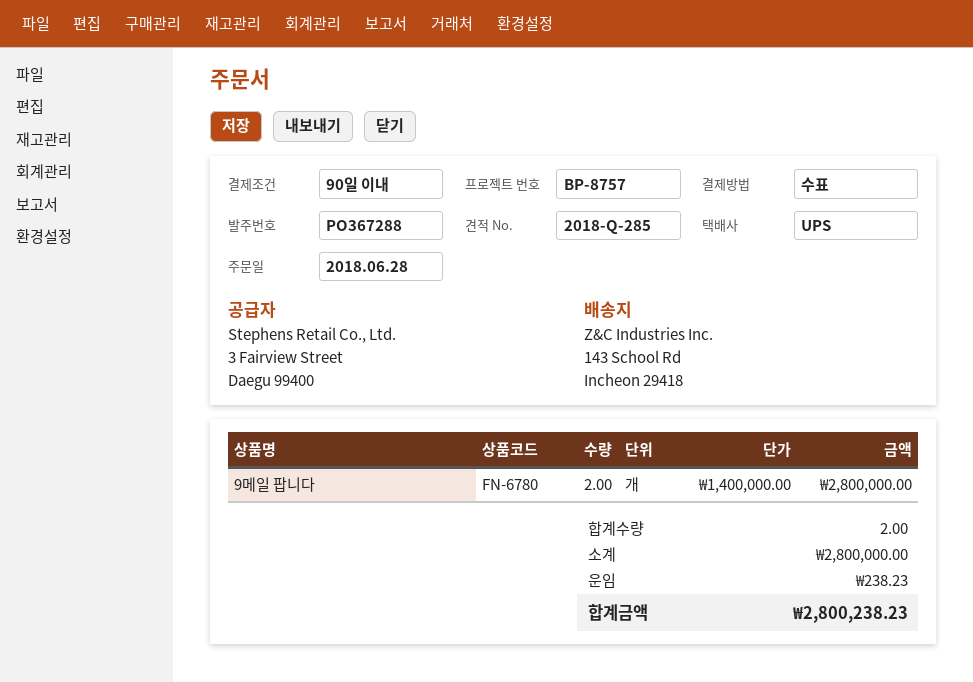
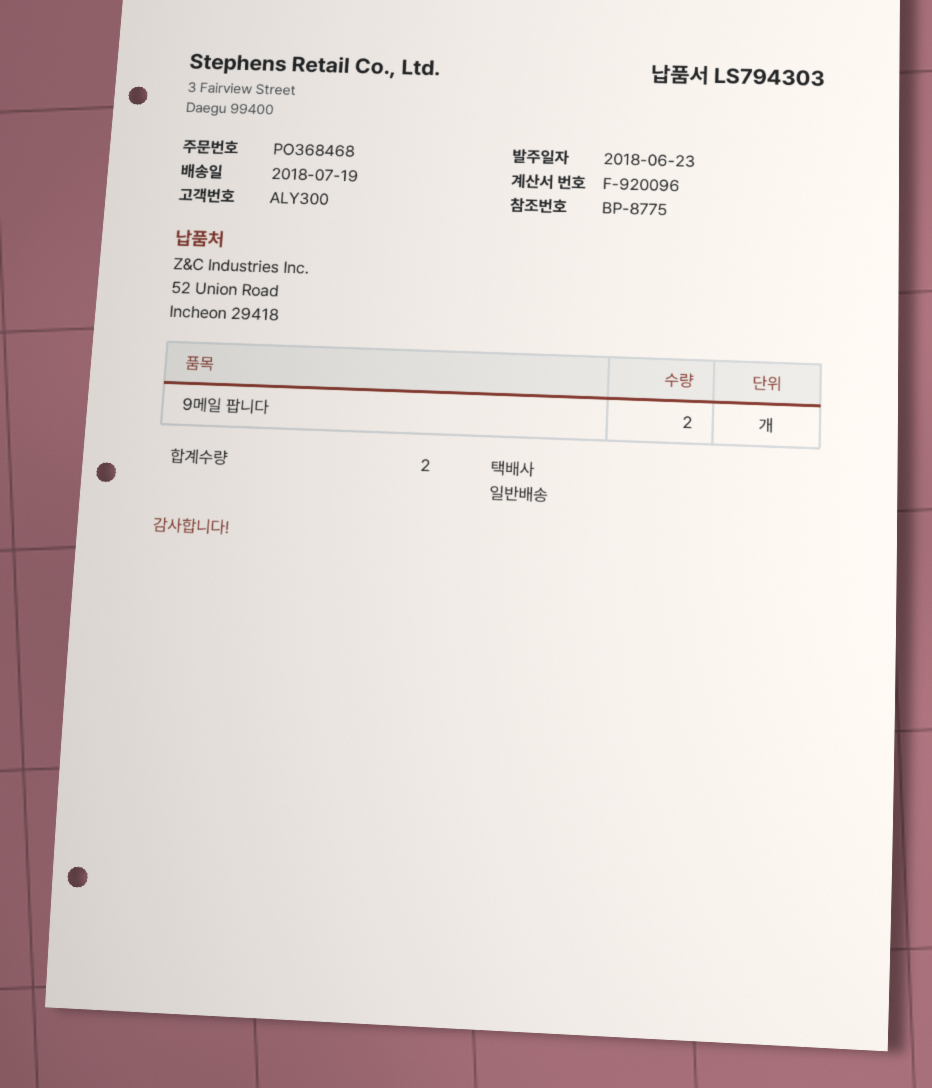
order number: PO367288 -> PO368468
order date: 2018-06-28 -> 2018-06-23
reference: BP-8757 -> BP-8775
shipping method: UPS -> standard
ship to: 143 School Rd, Incheon 29418 -> 52 Union Road, Incheon 29418

